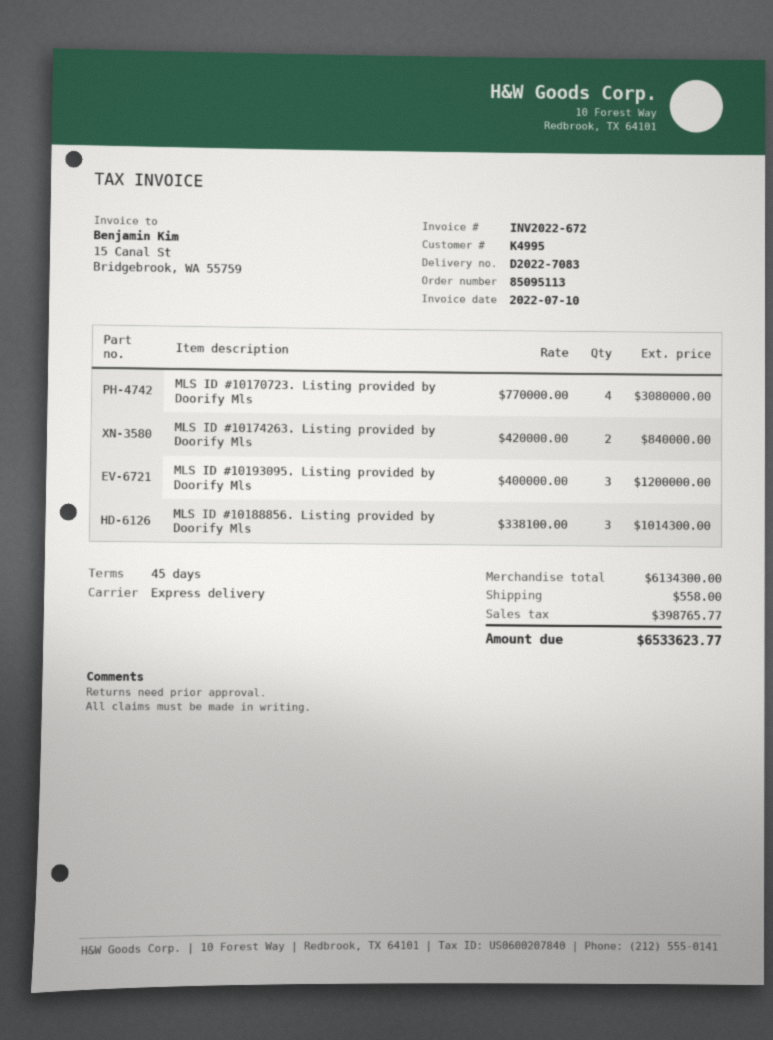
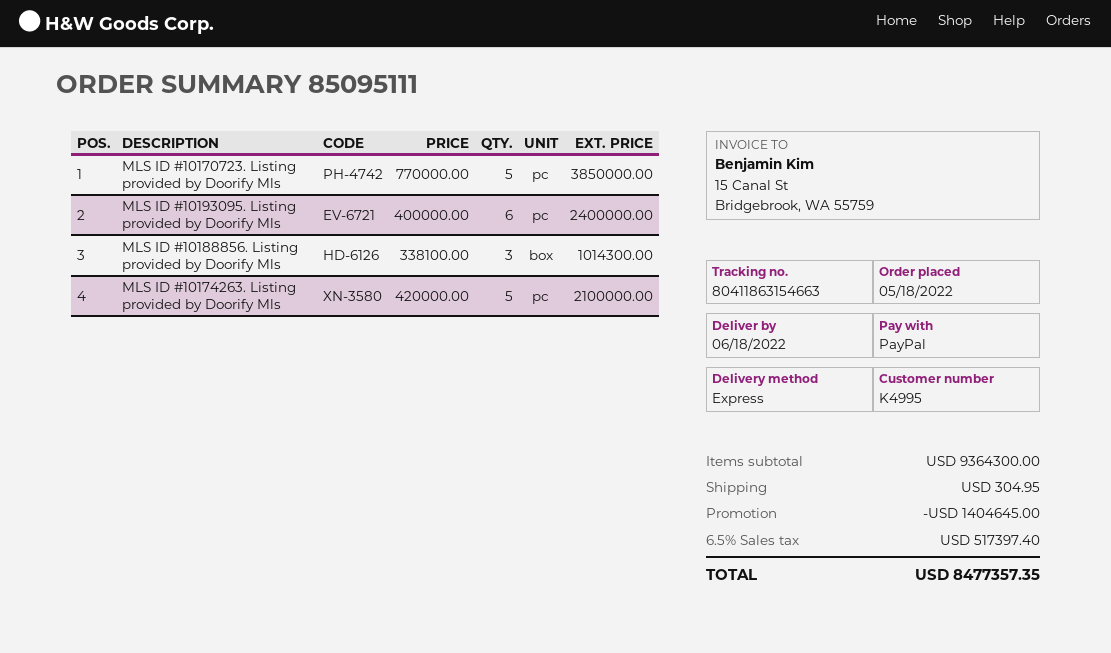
order number: 85095113 -> 85095111
MLS ID #10170723. Listing provided by Doorify Mls: 4 x 770000.00 = 3080000.00 -> 5 x 770000.00 = 3850000.00
MLS ID #10174263. Listing provided by Doorify Mls: 2 x 420000.00 = 840000.00 -> 5 x 420000.00 = 2100000.00
MLS ID #10193095. Listing provided by Doorify Mls: 3 x 400000.00 = 1200000.00 -> 6 x 400000.00 = 2400000.00
subtotal: 6134300.00 -> 9364300.00
discount: none -> 1404645.00
shipping: 558.00 -> 304.95
tax: 398765.77 -> 517397.40
total: 6533623.77 -> 8477357.35

